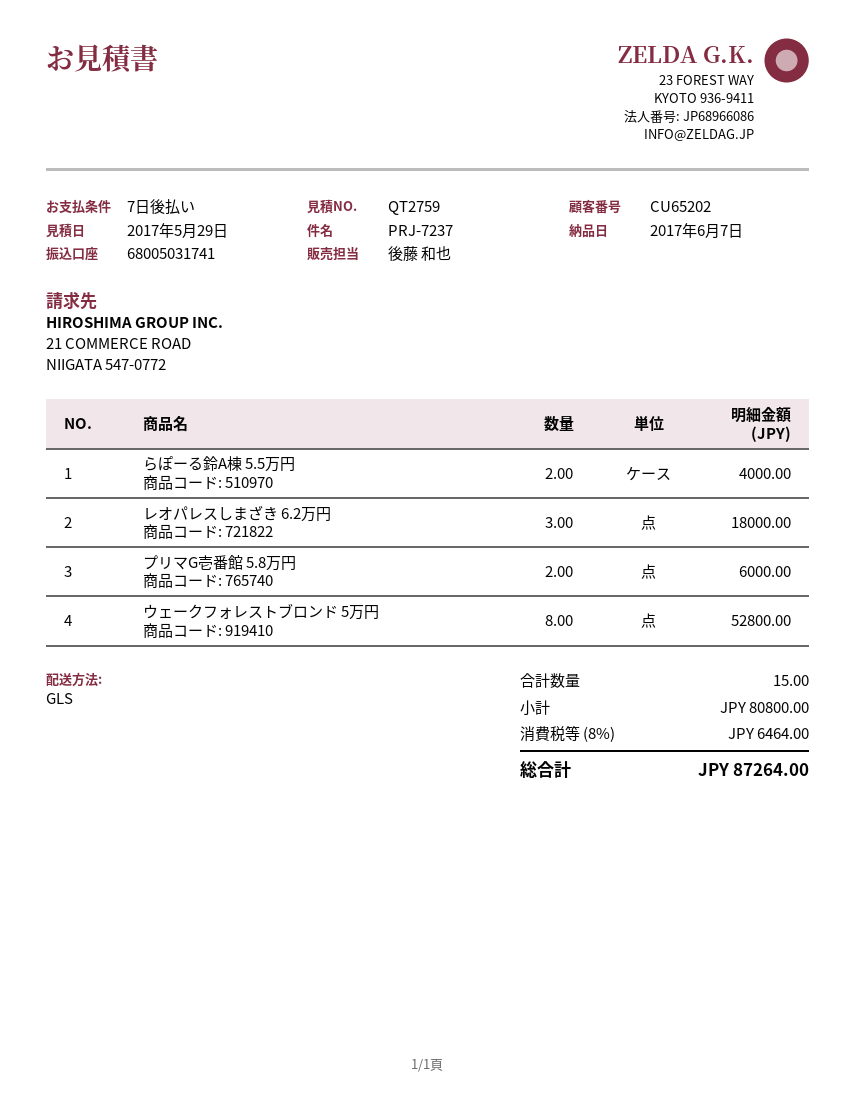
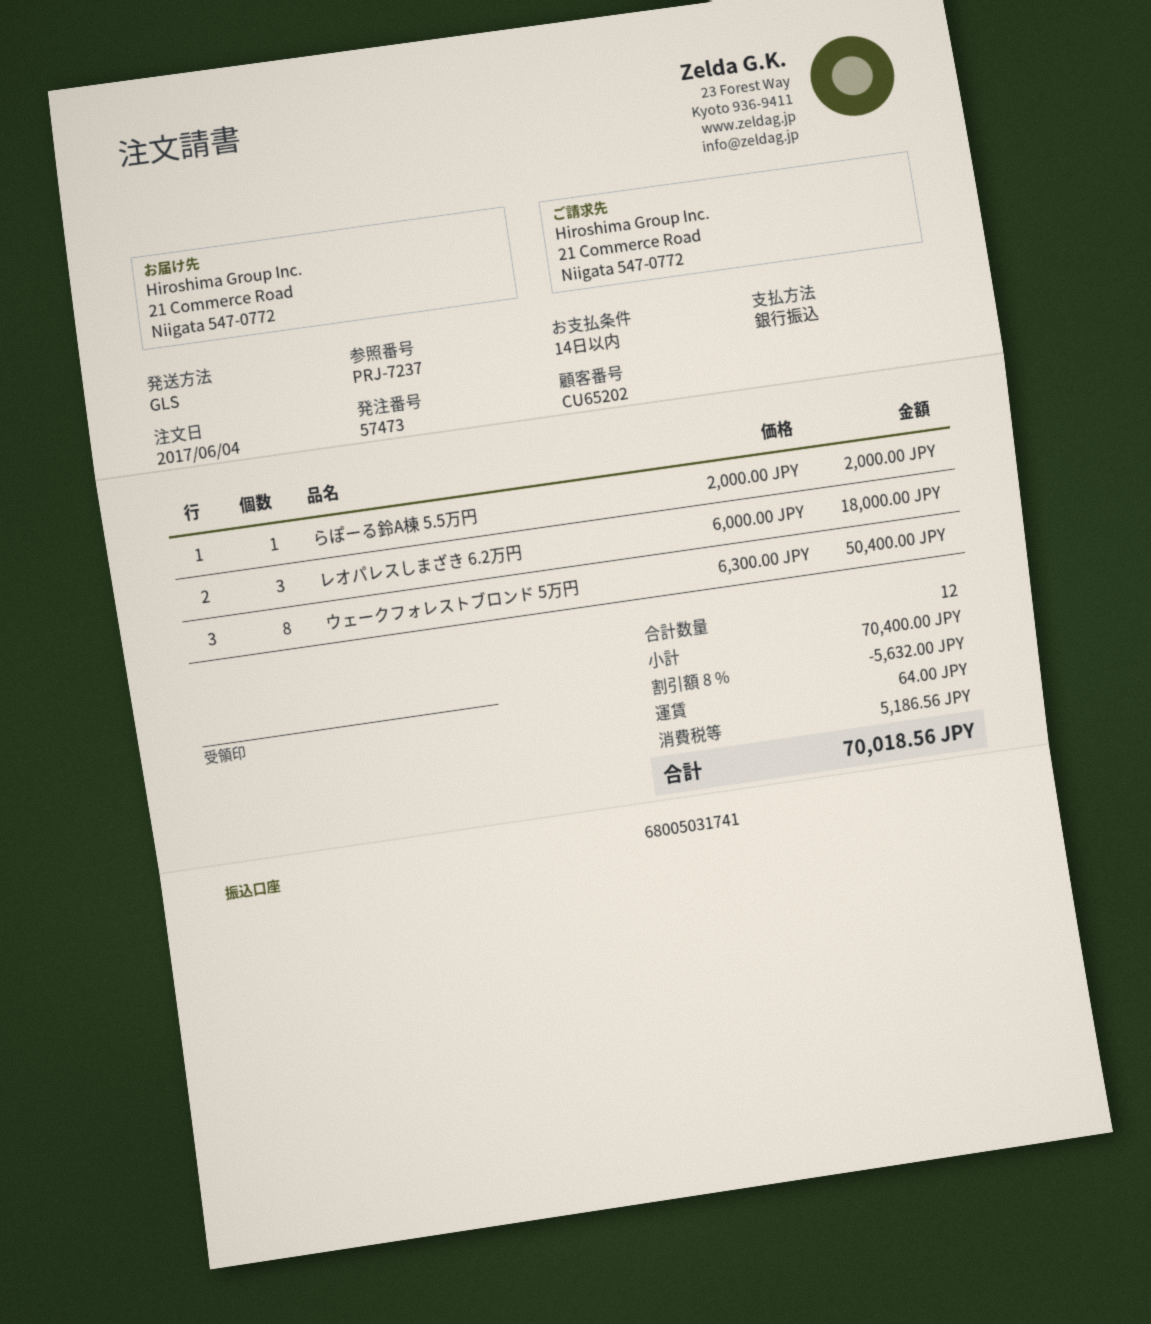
payment terms: 7 days -> 14 days
らぽーる鈴A棟 5.5万円: 2 for 4000.00 -> 1 for 2000.00
プリマG壱番館 5.8万円: 2 for 6000.00 -> none
ウェークフォレストブロンド 5万円: 8 for 52800.00 -> 8 for 50400.00
total quantity: 15 -> 12
subtotal: 80800.00 -> 70400.00
discount: none -> 8% = 5632.00
shipping: none -> 64.00
tax: 6464.00 -> 5186.56
total: 87264.00 -> 70018.56

